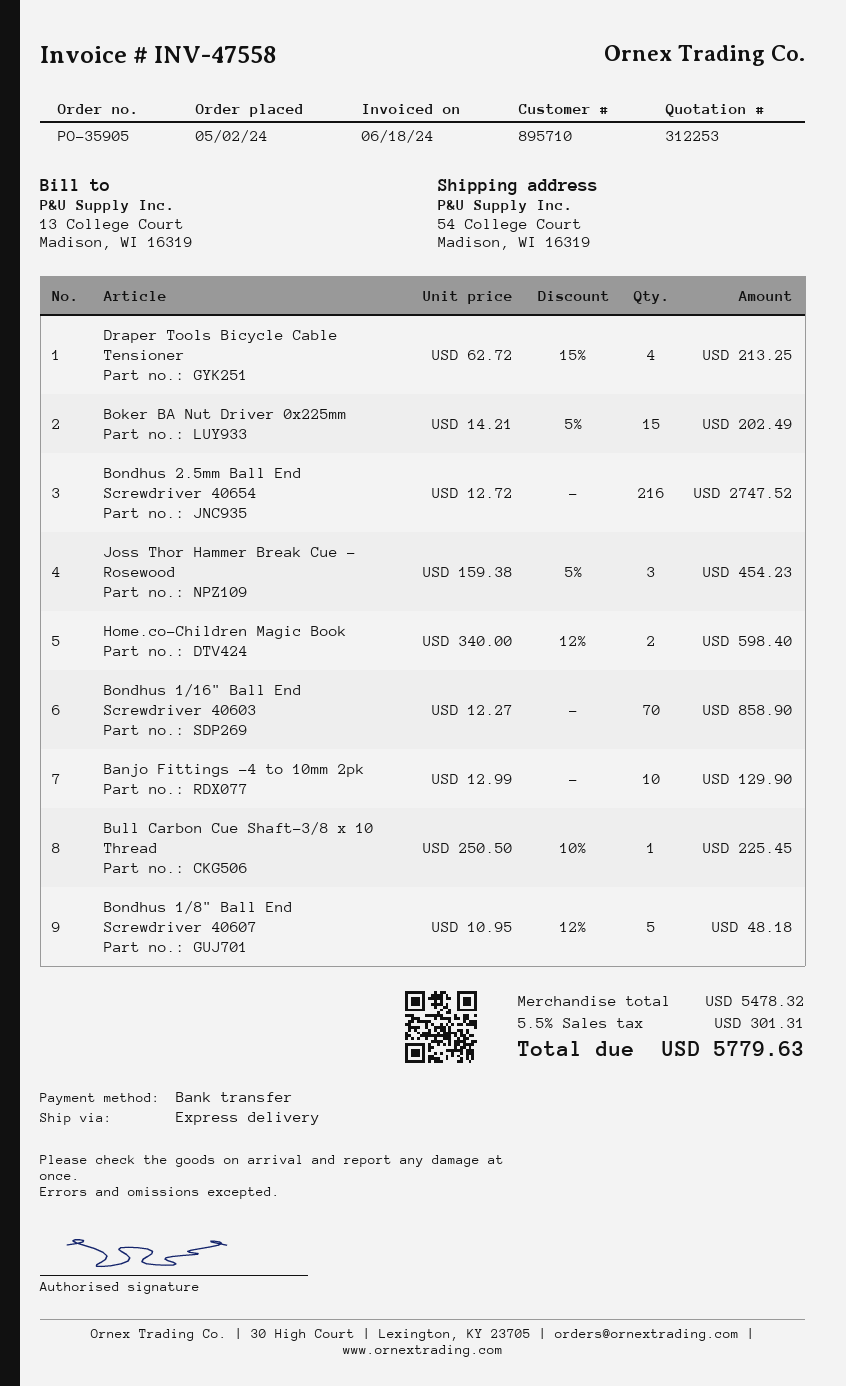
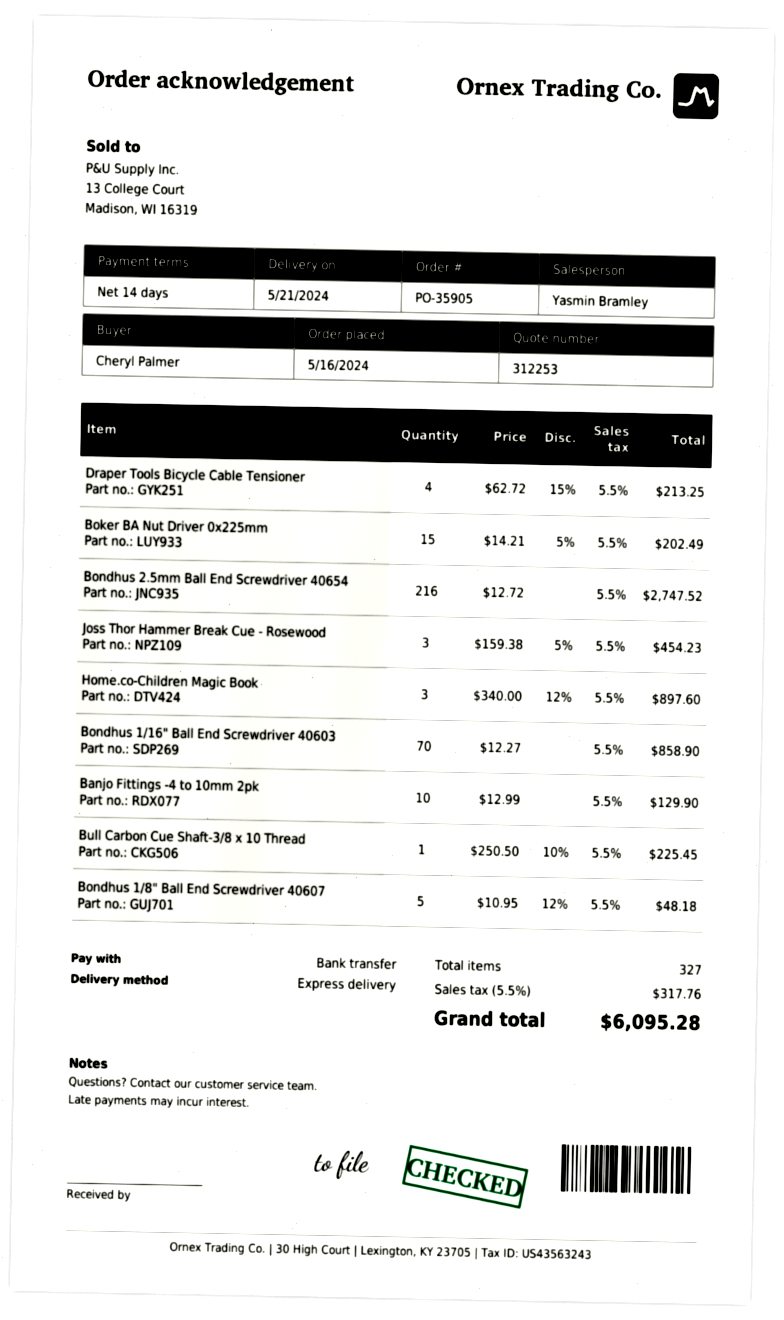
order date: 2024-05-02 -> 2024-05-16
Home.co-Children Magic Book: 2 x 340.00 - 12% = 598.40 -> 3 x 340.00 - 12% = 897.60
tax: 5.5% = 301.31 -> 5.5% = 317.76
total: 5779.63 -> 6095.28

